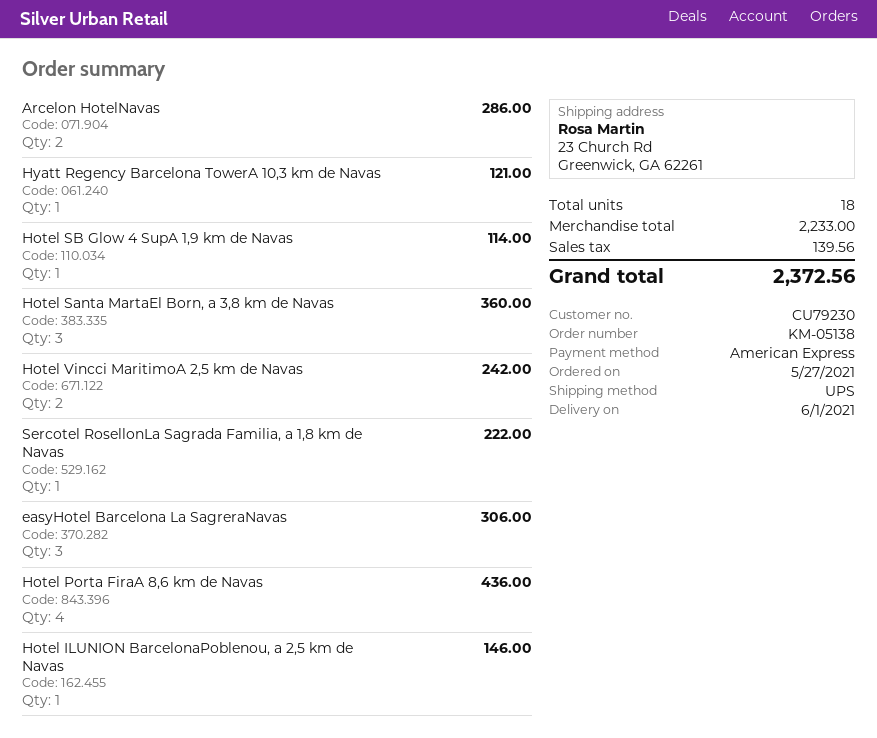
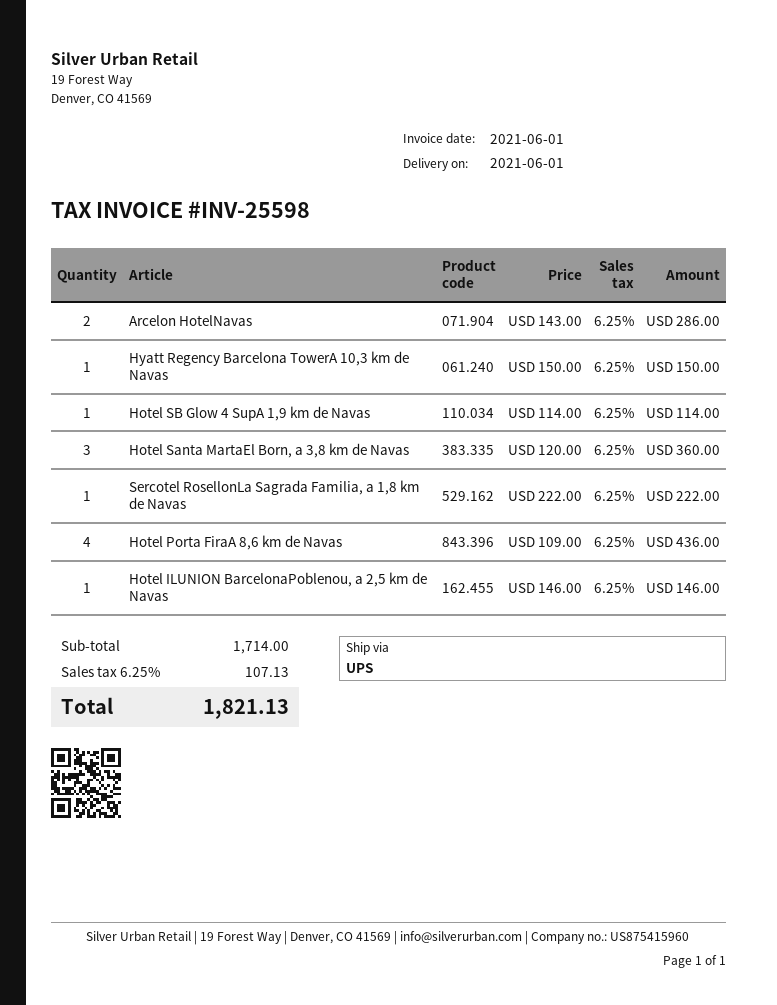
Hyatt Regency Barcelona TowerA 10,3 km de Navas: 1 for 121.00 -> 1 for 150.00
Hotel Vincci MaritimoA 2,5 km de Navas: 2 for 242.00 -> none
easyHotel Barcelona La SagreraNavas: 3 for 306.00 -> none
subtotal: 2233.00 -> 1714.00
tax: 139.56 -> 107.13
total: 2372.56 -> 1821.13

